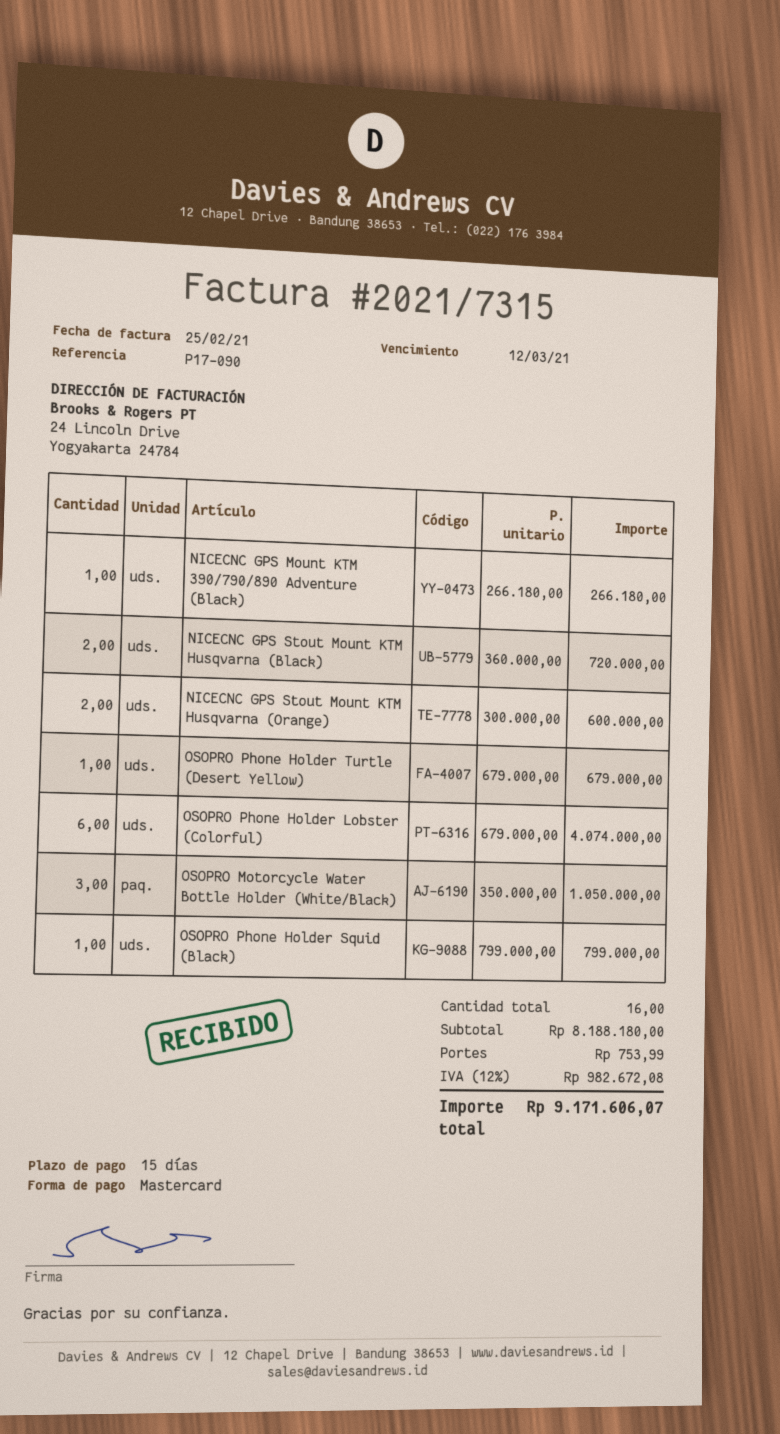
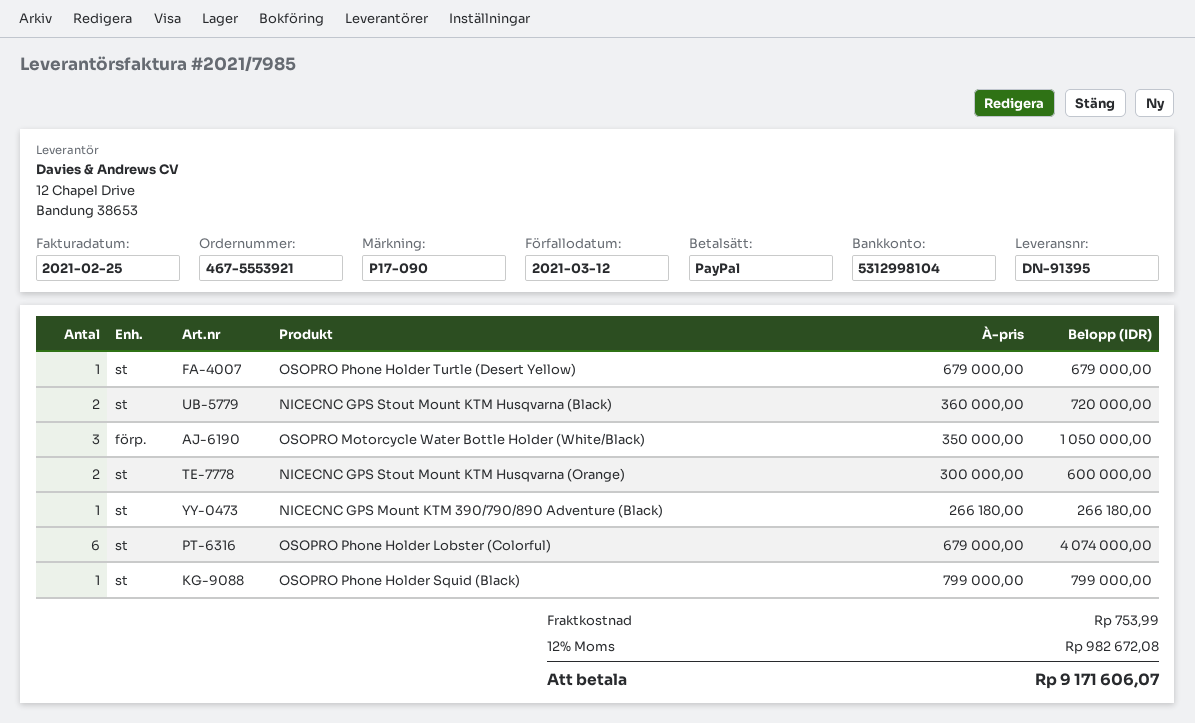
invoice number: 2021/7315 -> 2021/7985
payment method: Mastercard -> PayPal

